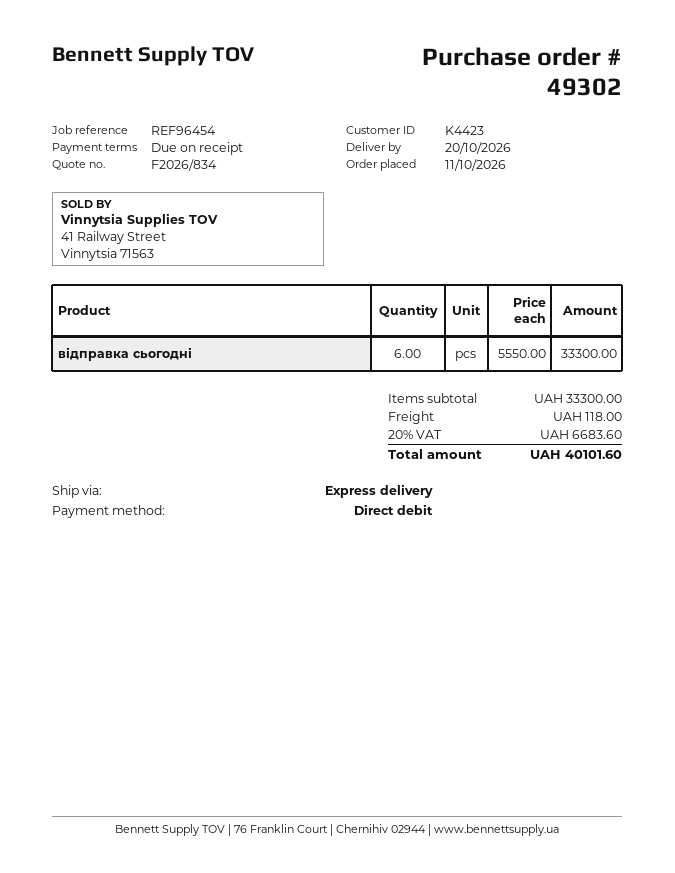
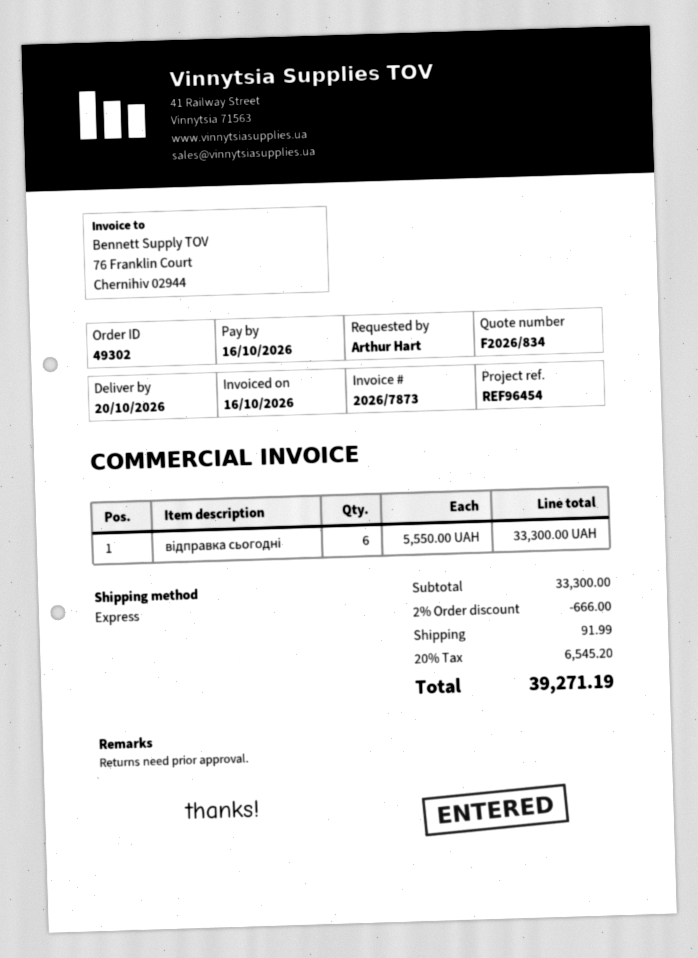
discount: none -> 2% = 666.00
shipping: 118.00 -> 91.99
tax: 20% = 6683.60 -> 20% = 6545.20
total: 40101.60 -> 39271.19

